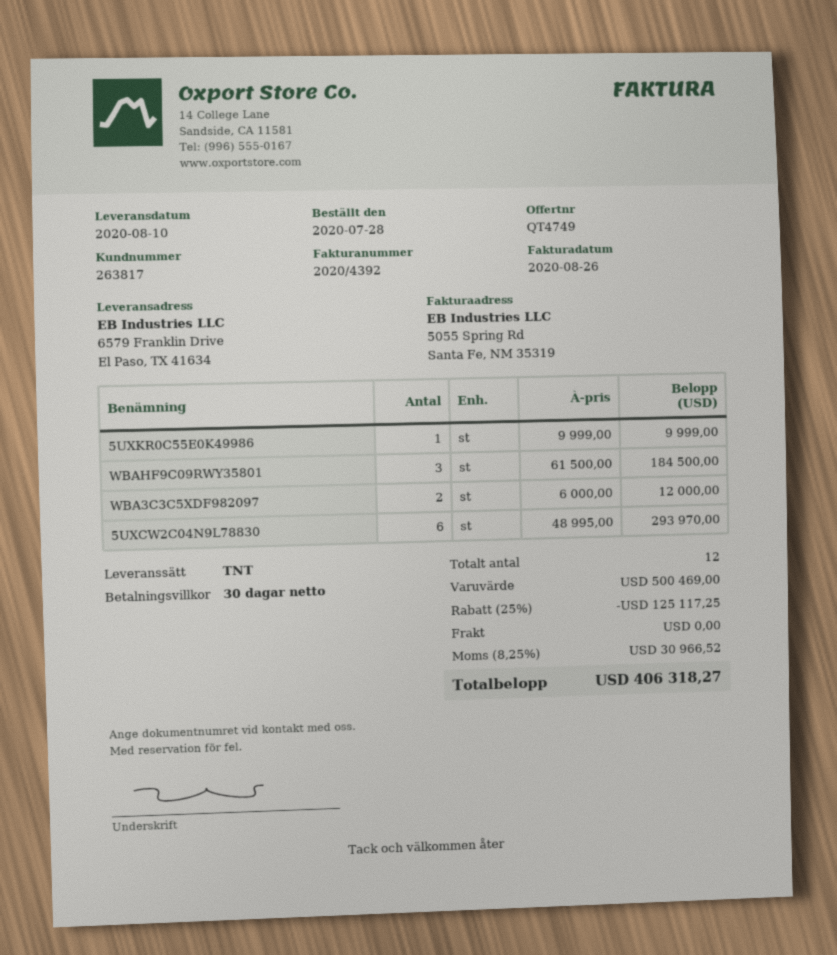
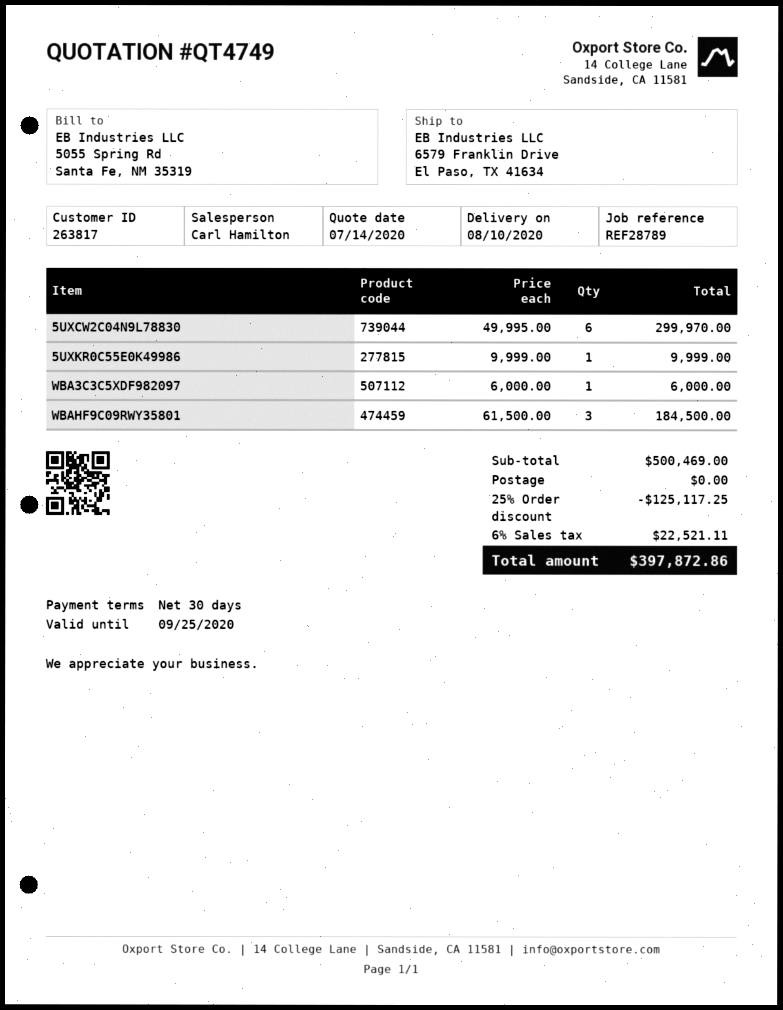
WBA3C3C5XDF982097: 2 x 6000.00 = 12000.00 -> 1 x 6000.00 = 6000.00
5UXCW2C04N9L78830: 6 x 48995.00 = 293970.00 -> 6 x 49995.00 = 299970.00
tax: 8.25% = 30966.52 -> 6% = 22521.11
total: 406318.27 -> 397872.86

